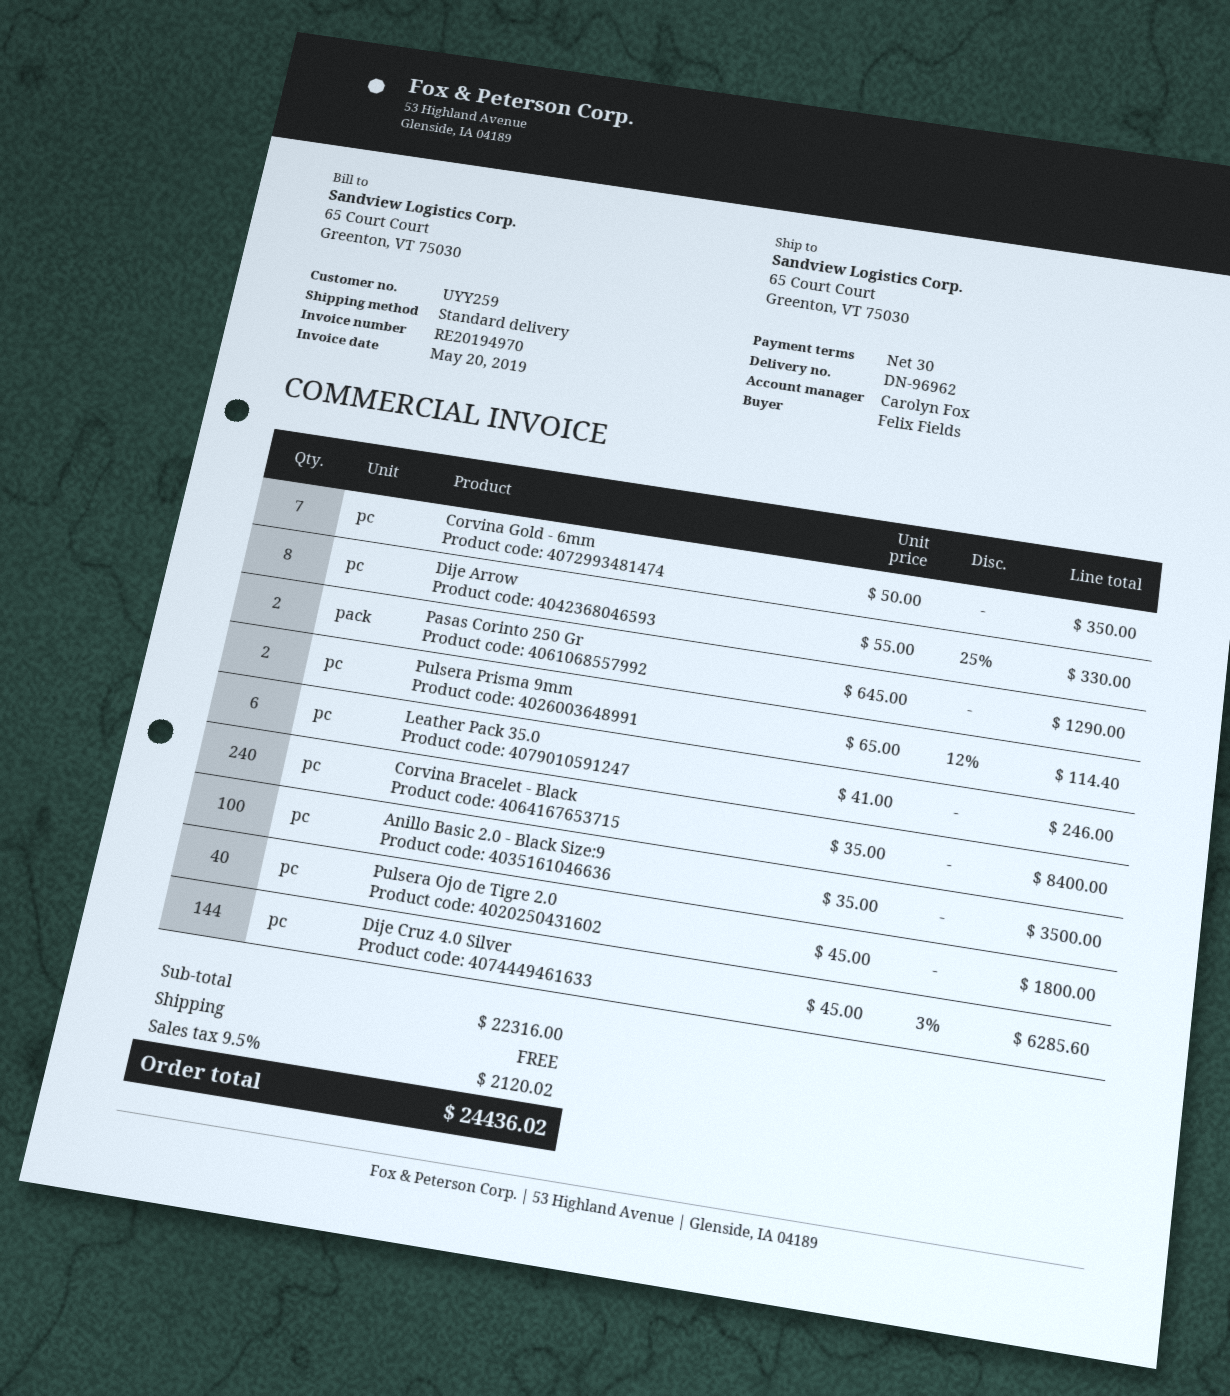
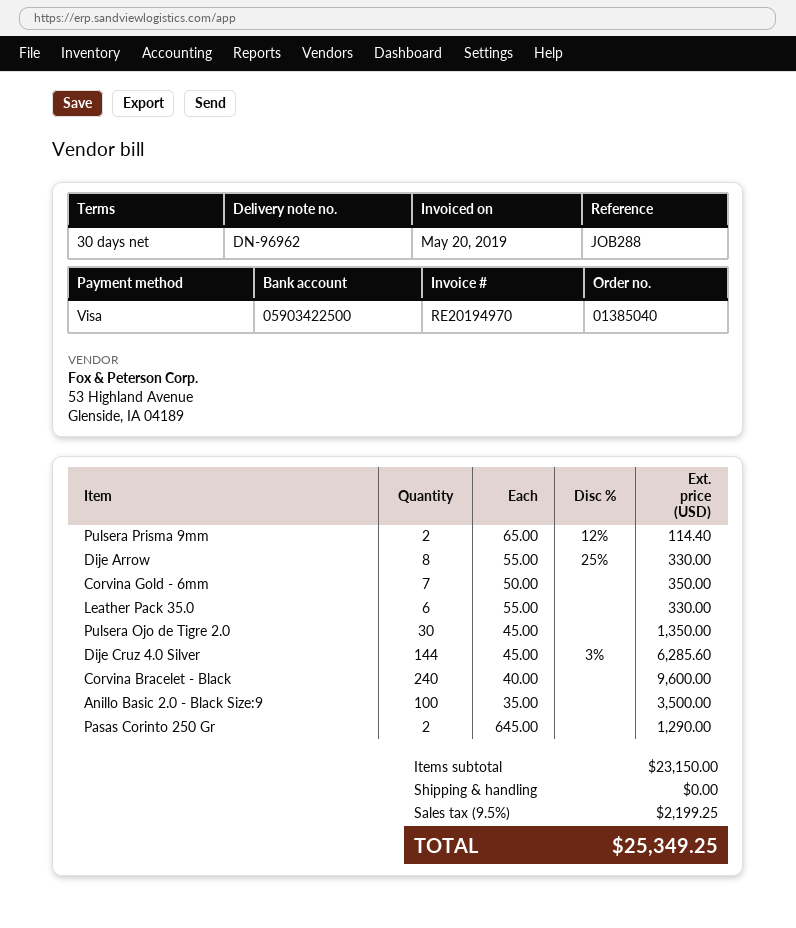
Leather Pack 35.0: 6 x 41.00 = 246.00 -> 6 x 55.00 = 330.00
Corvina Bracelet - Black: 240 x 35.00 = 8400.00 -> 240 x 40.00 = 9600.00
Pulsera Ojo de Tigre 2.0: 40 x 45.00 = 1800.00 -> 30 x 45.00 = 1350.00
subtotal: 22316.00 -> 23150.00
tax: 9.5% = 2120.02 -> 9.5% = 2199.25
total: 24436.02 -> 25349.25

